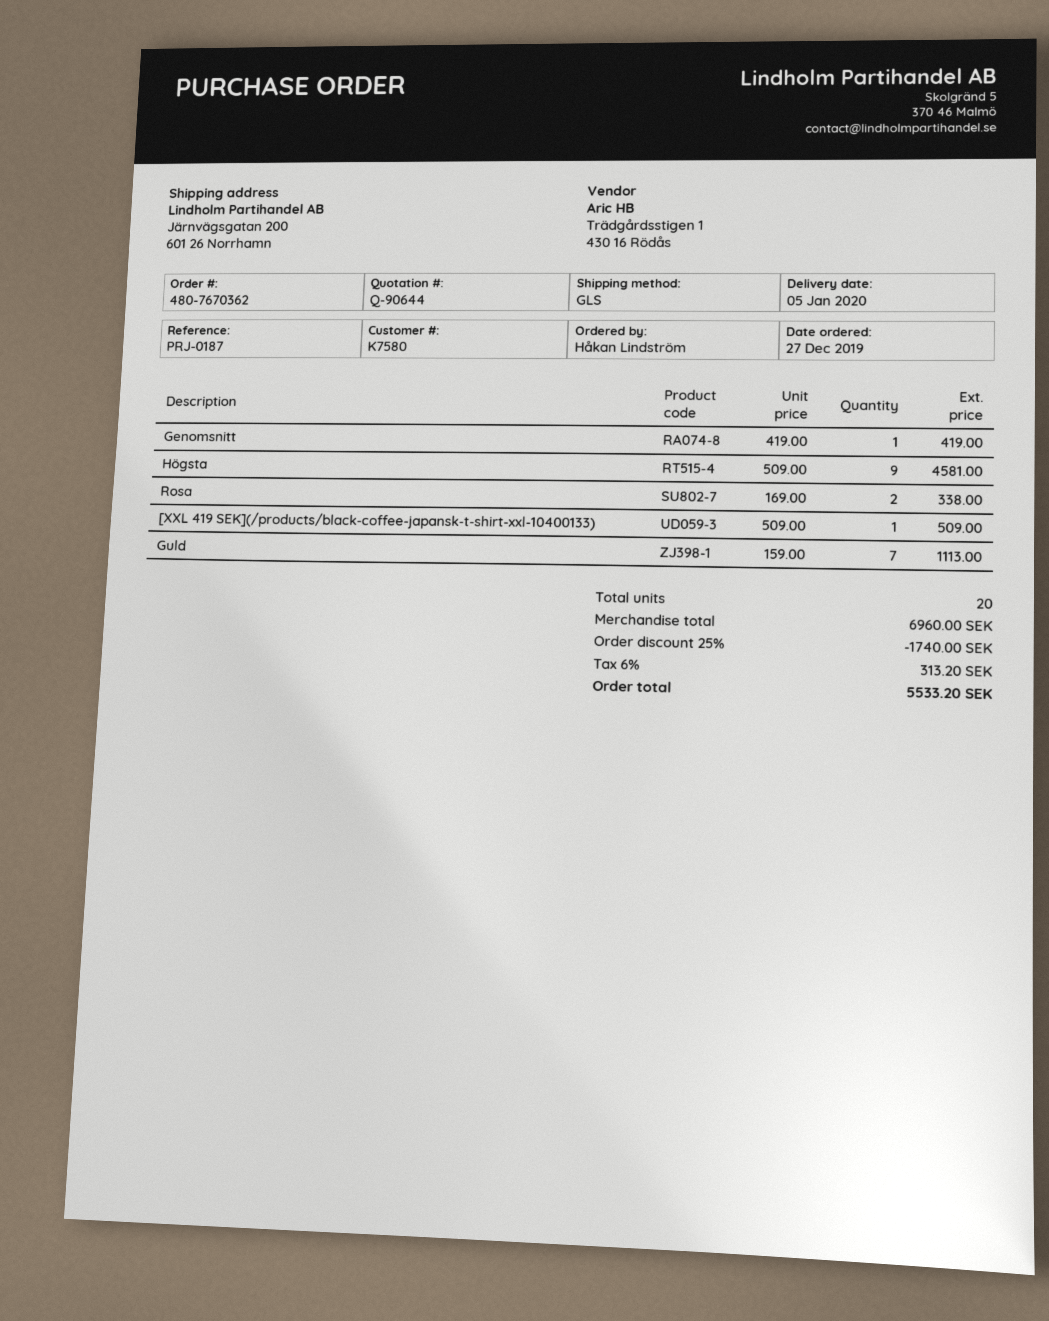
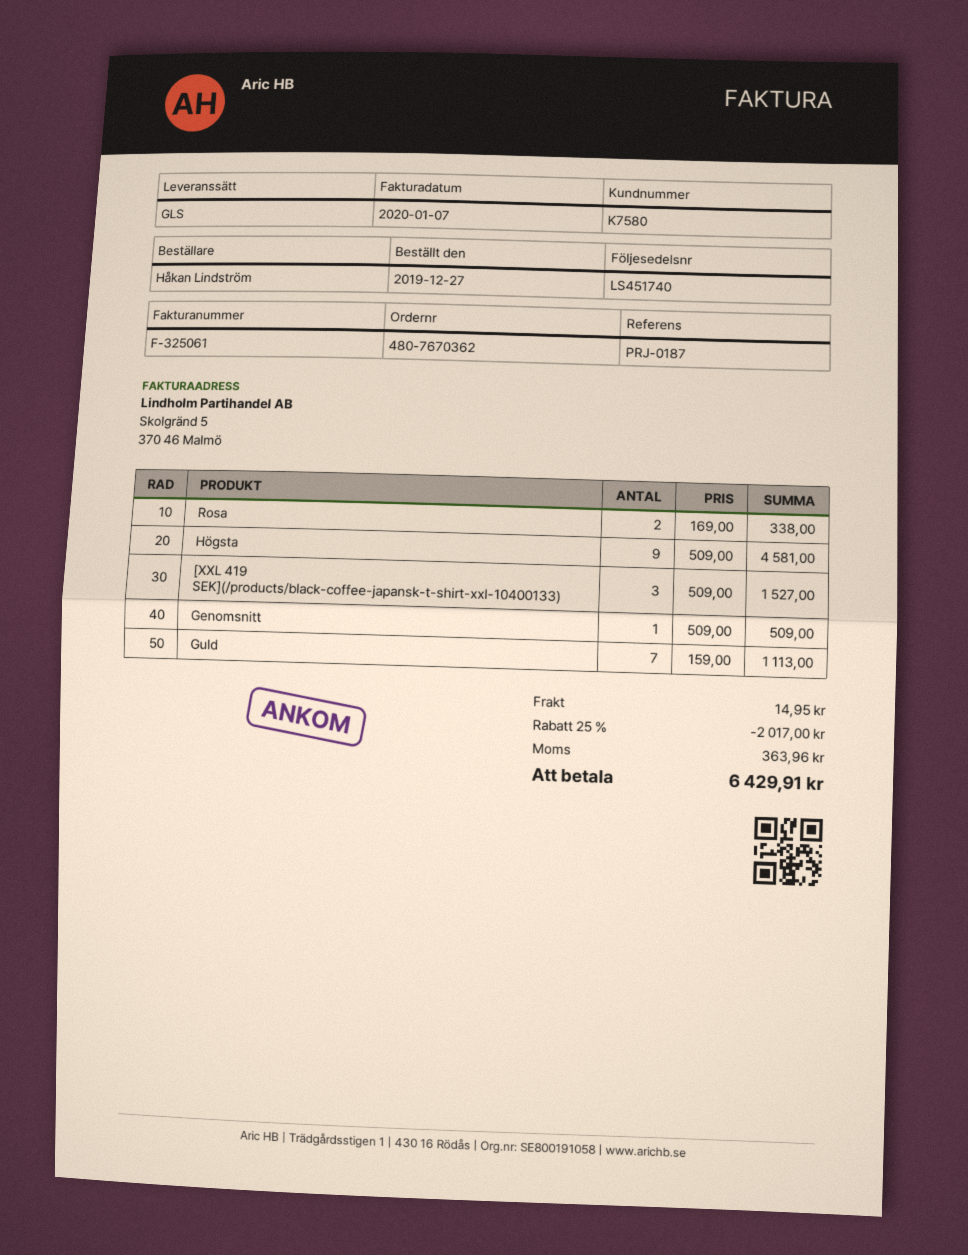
Genomsnitt: 1 x 419.00 = 419.00 -> 1 x 509.00 = 509.00
[XXL 419 SEK](/products/black-coffee-japansk-t-shirt-xxl-10400133): 1 x 509.00 = 509.00 -> 3 x 509.00 = 1527.00
discount: 25% = 1740.00 -> 25% = 2017.00
shipping: none -> 14.95
tax: 313.20 -> 363.96
total: 5533.20 -> 6429.91

